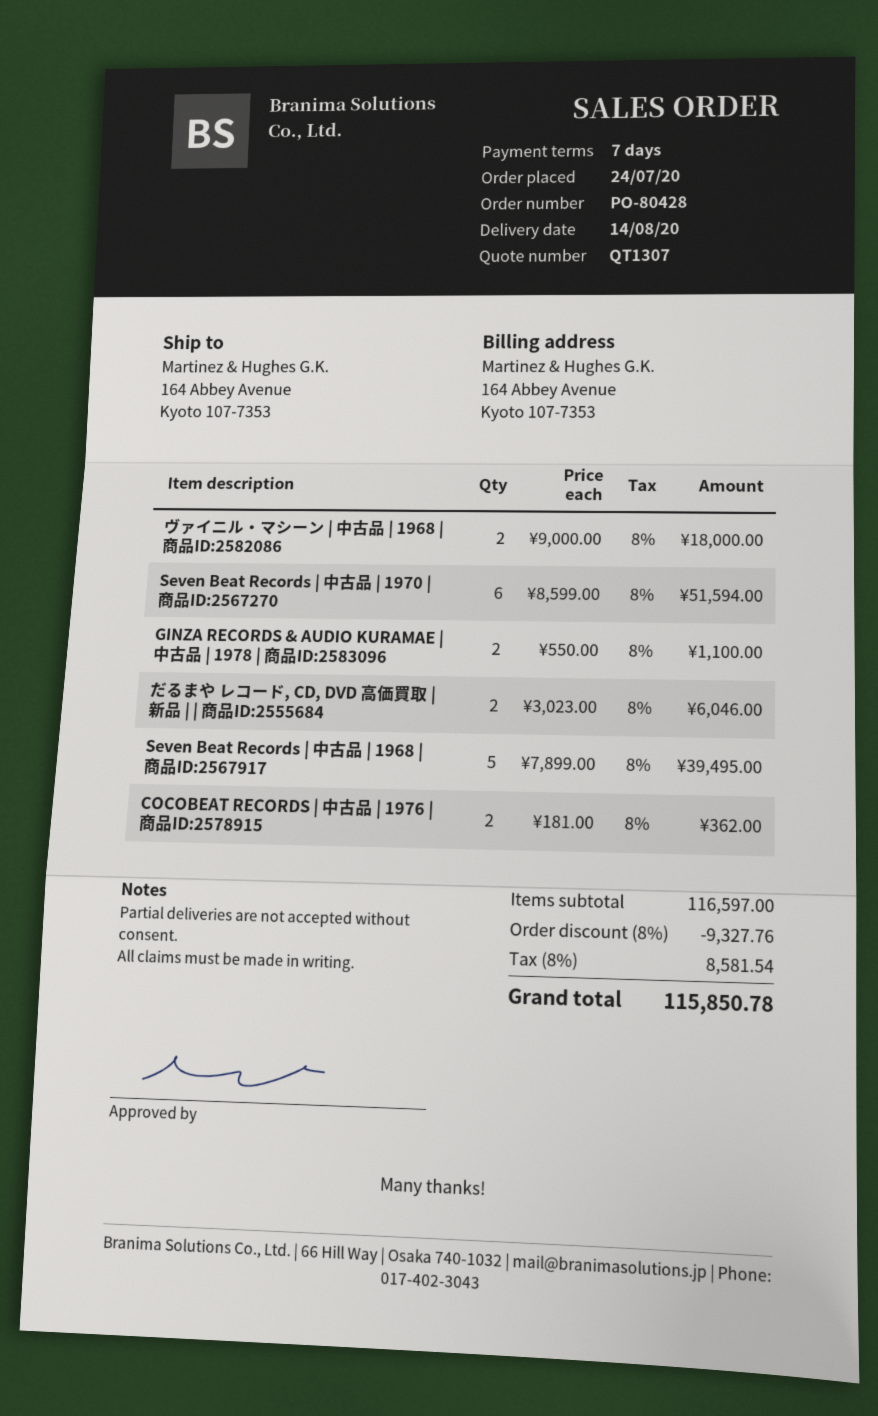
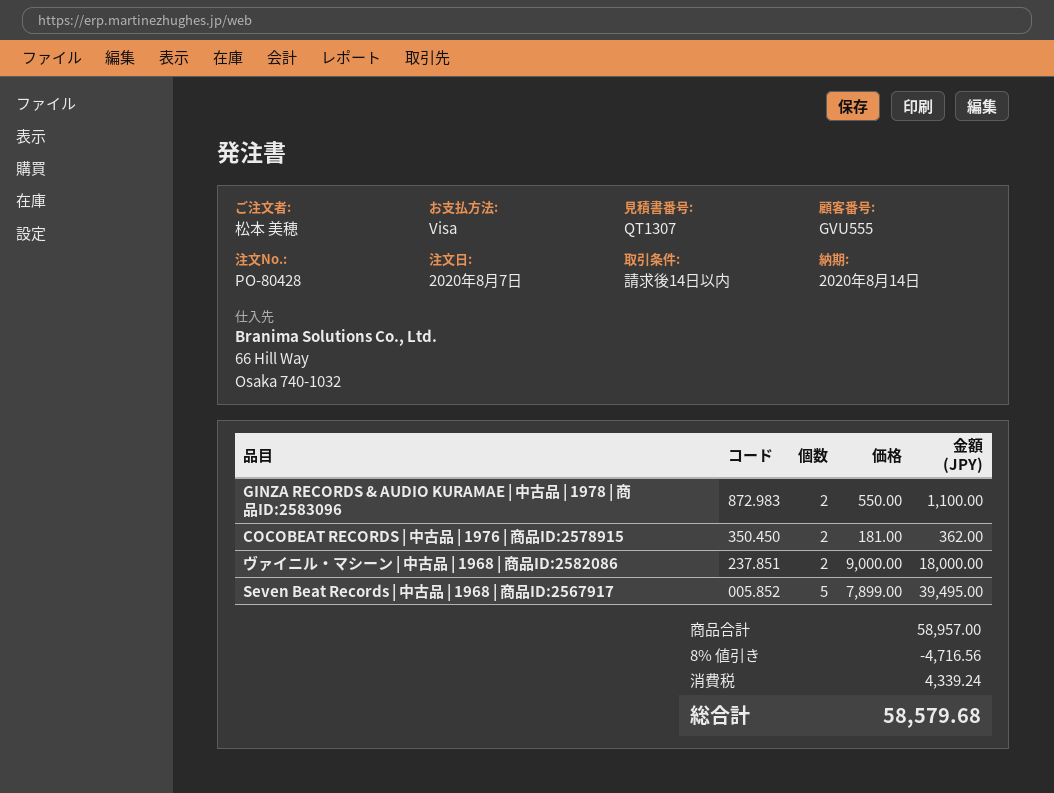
order date: 2020-07-24 -> 2020-08-07
payment terms: 7 days -> 14 days
Seven Beat Records | 中古品 | 1970 | 商品ID:2567270: 6 x 8599.00 = 51594.00 -> none
だるまや レコード, CD, DVD 高価買取 | 新品 | | 商品ID:2555684: 2 x 3023.00 = 6046.00 -> none
subtotal: 116597.00 -> 58957.00
discount: 8% = 9327.76 -> 8% = 4716.56
tax: 8581.54 -> 4339.24
total: 115850.78 -> 58579.68

